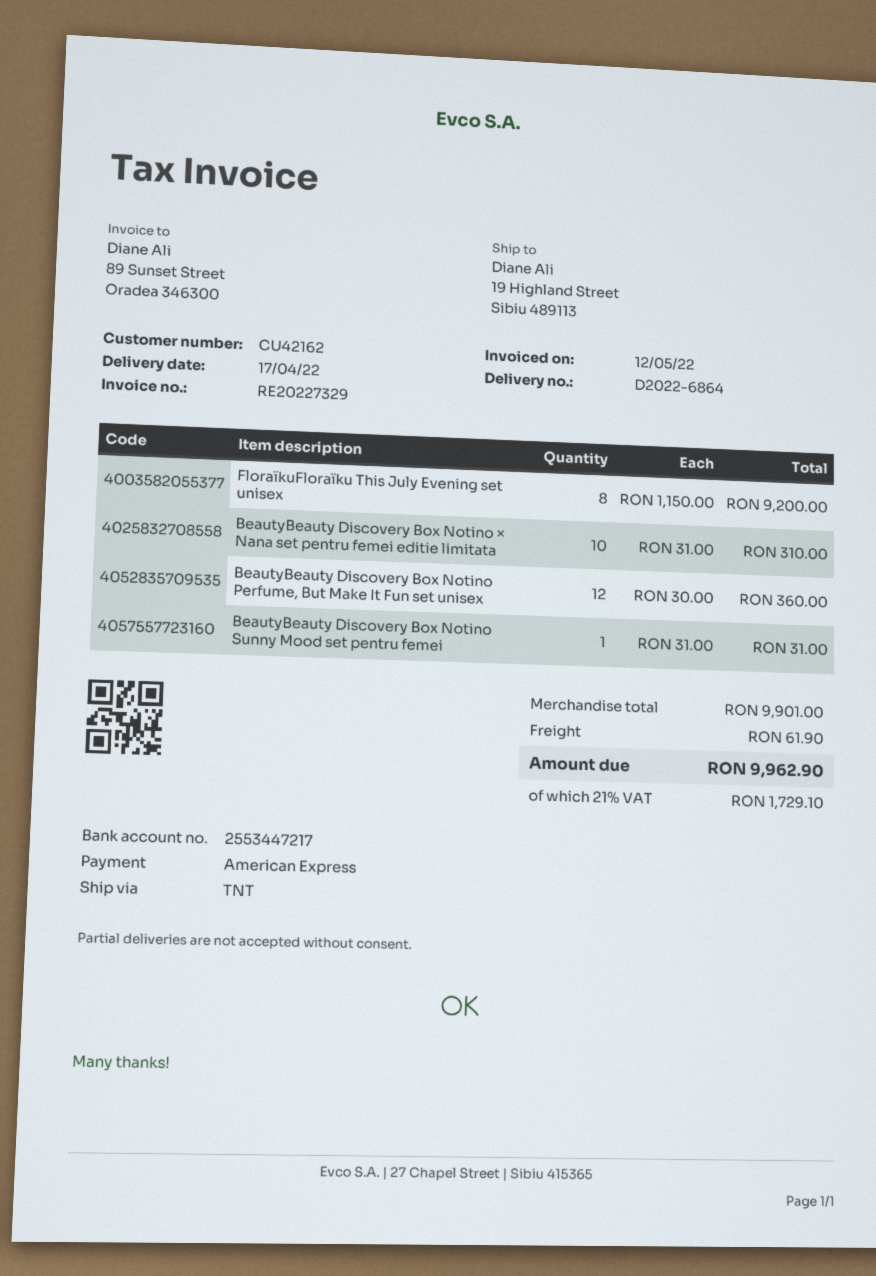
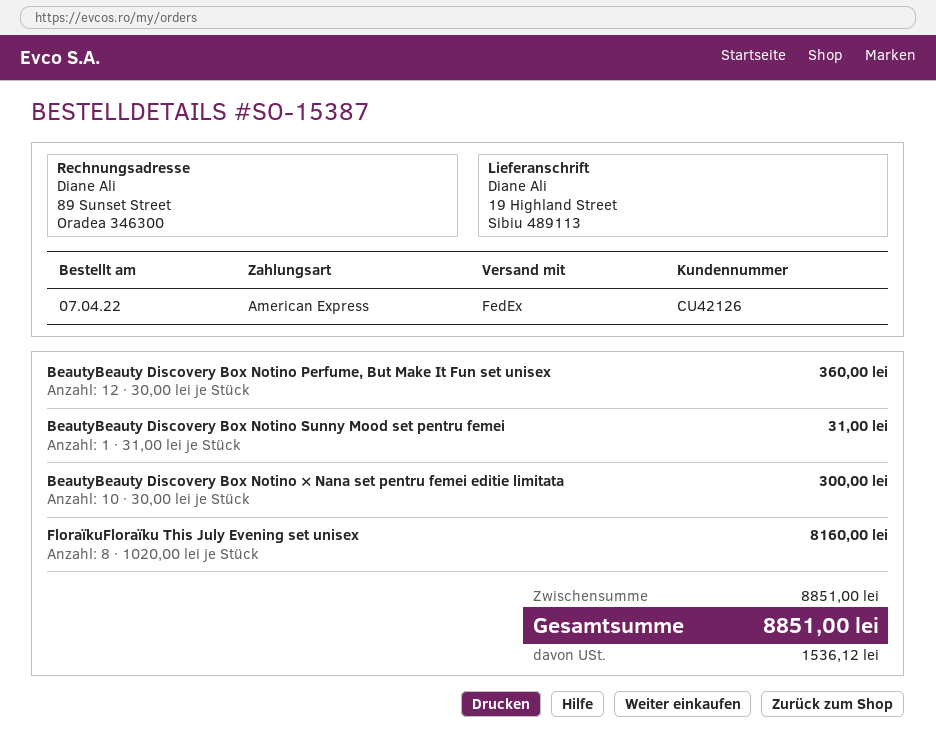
customer number: CU42162 -> CU42126
shipping method: TNT -> FedEx
FloraïkuFloraïku This July Evening set unisex: 8 x 1150.00 = 9200.00 -> 8 x 1020.00 = 8160.00
BeautyBeauty Discovery Box Notino × Nana set pentru femei editie limitata: 10 x 31.00 = 310.00 -> 10 x 30.00 = 300.00
subtotal: 9901.00 -> 8851.00
shipping: 61.90 -> none
tax: 1729.10 -> 1536.12
total: 9962.90 -> 8851.00

